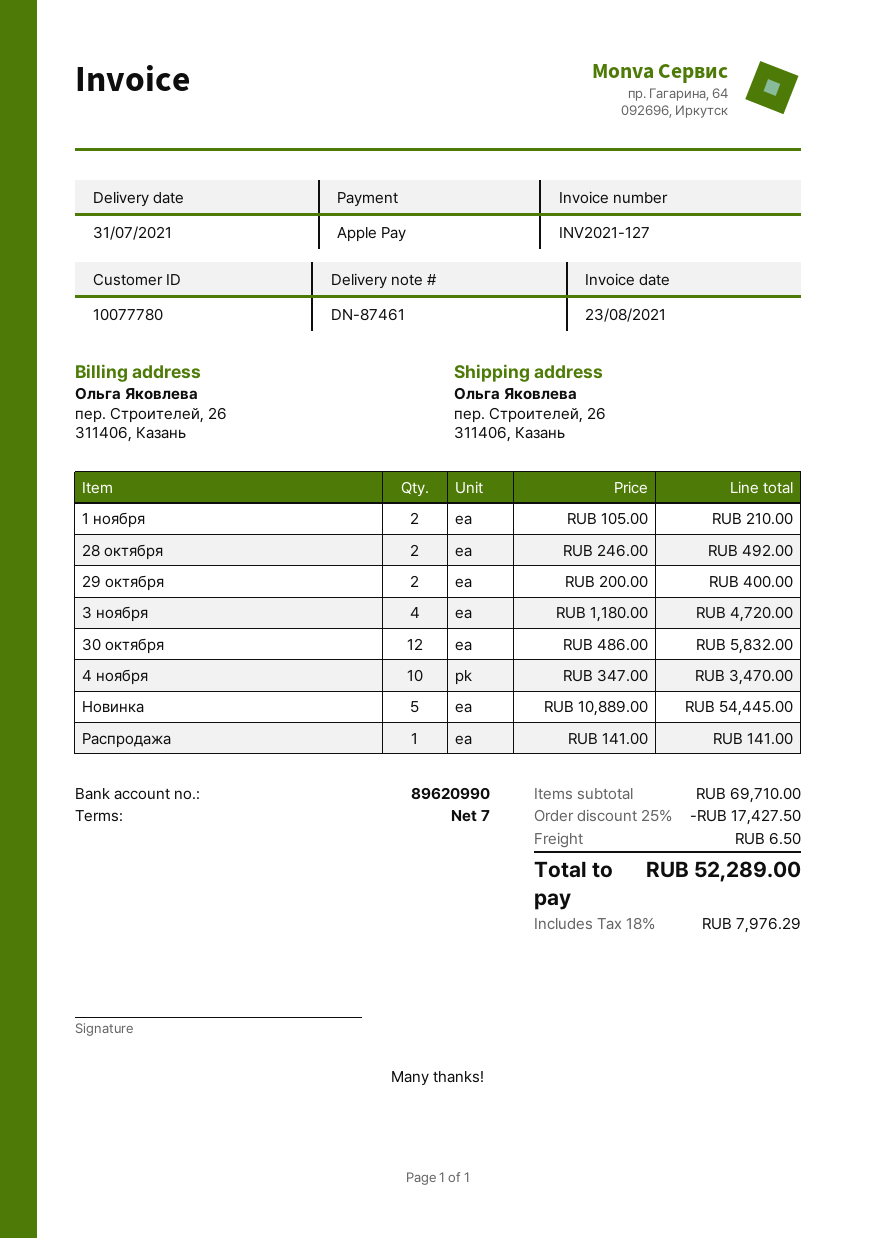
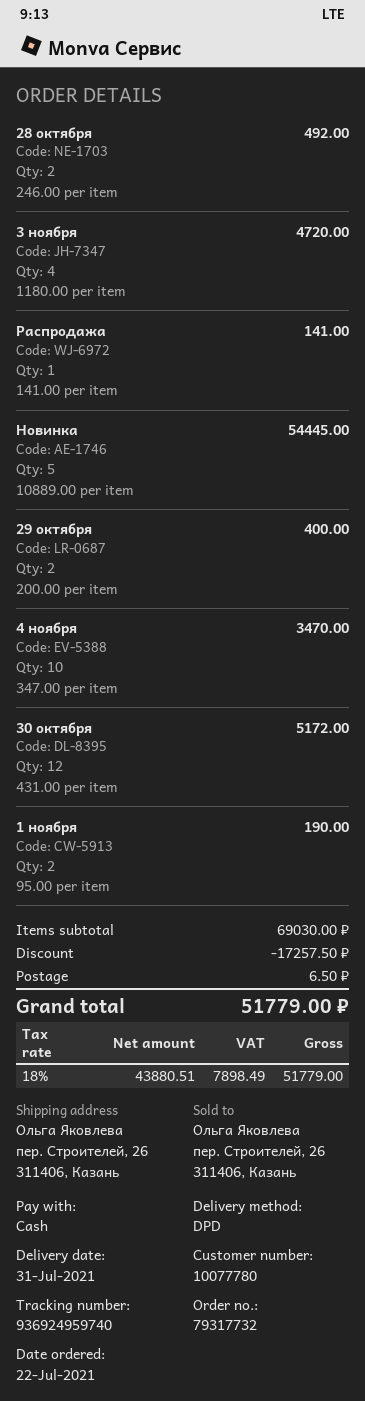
payment method: Apple Pay -> cash
1 ноября: 2 x 105.00 = 210.00 -> 2 x 95.00 = 190.00
30 октября: 12 x 486.00 = 5832.00 -> 12 x 431.00 = 5172.00
subtotal: 69710.00 -> 69030.00
discount: 17427.50 -> 17257.50
tax: 18% = 7976.29 -> 18% = 7898.49
total: 52289.00 -> 51779.00

